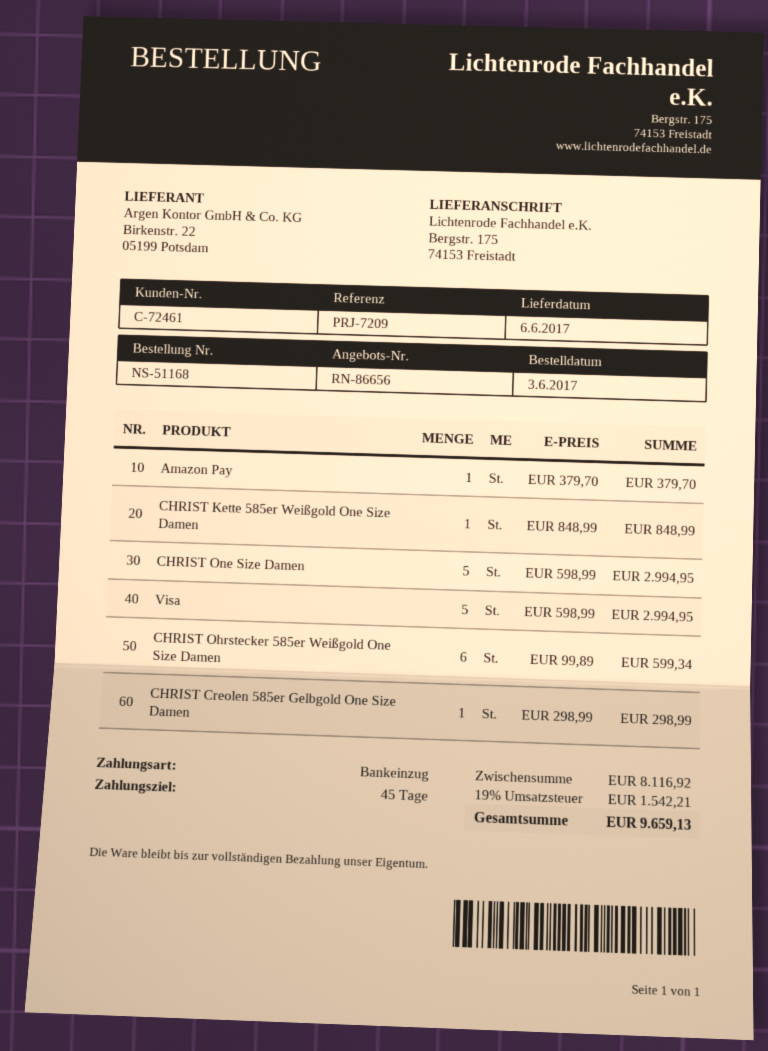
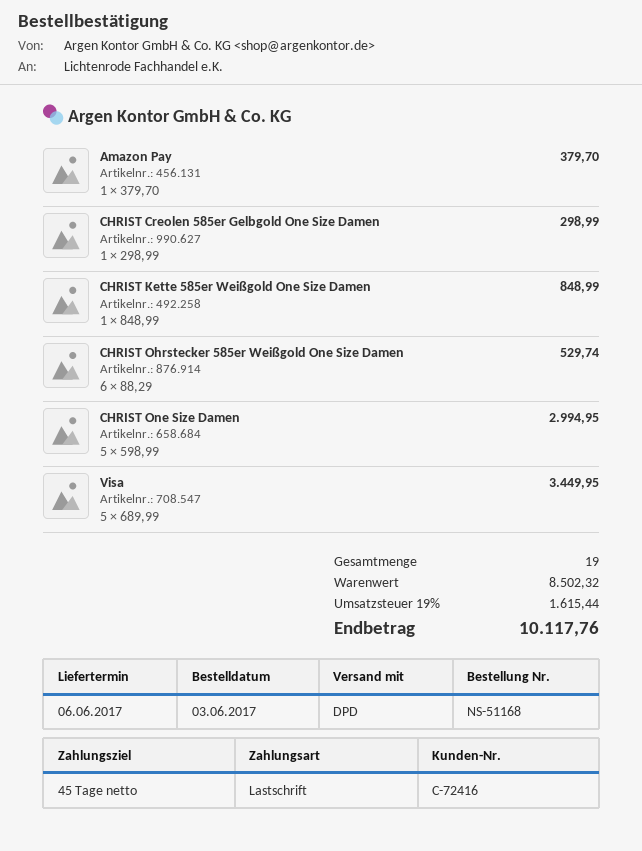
customer number: C-72461 -> C-72416
Visa: 5 x 598.99 = 2994.95 -> 5 x 689.99 = 3449.95
CHRIST Ohrstecker 585er Weißgold One Size Damen: 6 x 99.89 = 599.34 -> 6 x 88.29 = 529.74
subtotal: 8116.92 -> 8502.32
tax: 19% = 1542.21 -> 19% = 1615.44
total: 9659.13 -> 10117.76

